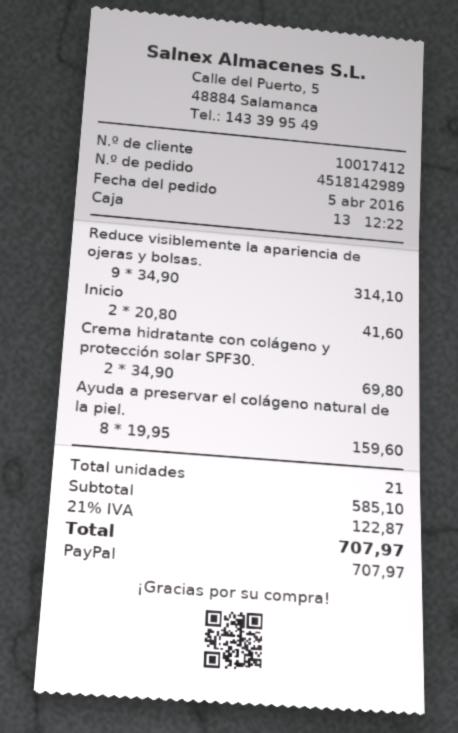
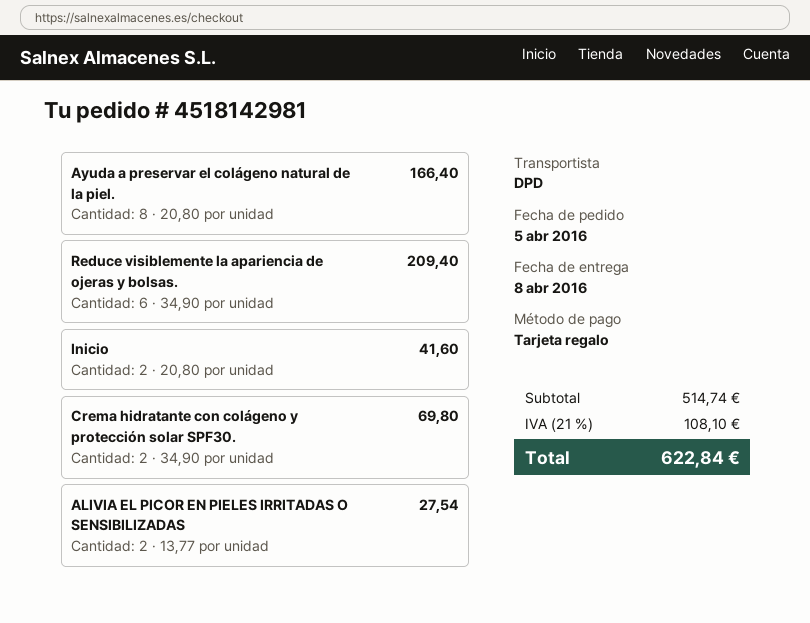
order number: 4518142989 -> 4518142981
payment method: PayPal -> gift card
Reduce visiblemente la apariencia de ojeras y bolsas.: 9 x 34.90 = 314.10 -> 6 x 34.90 = 209.40
Ayuda a preservar el colágeno natural de la piel.: 8 x 19.95 = 159.60 -> 8 x 20.80 = 166.40
ALIVIA EL PICOR EN PIELES IRRITADAS O SENSIBILIZADAS: none -> 2 x 13.77 = 27.54
subtotal: 585.10 -> 514.74
tax: 21% = 122.87 -> 21% = 108.10
total: 707.97 -> 622.84

